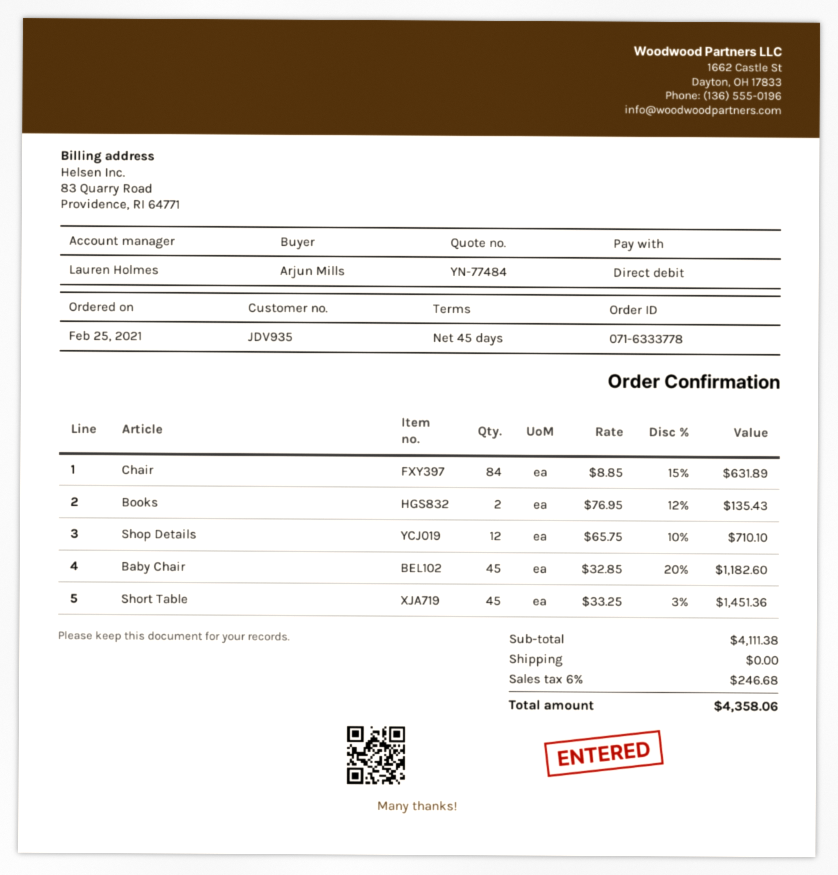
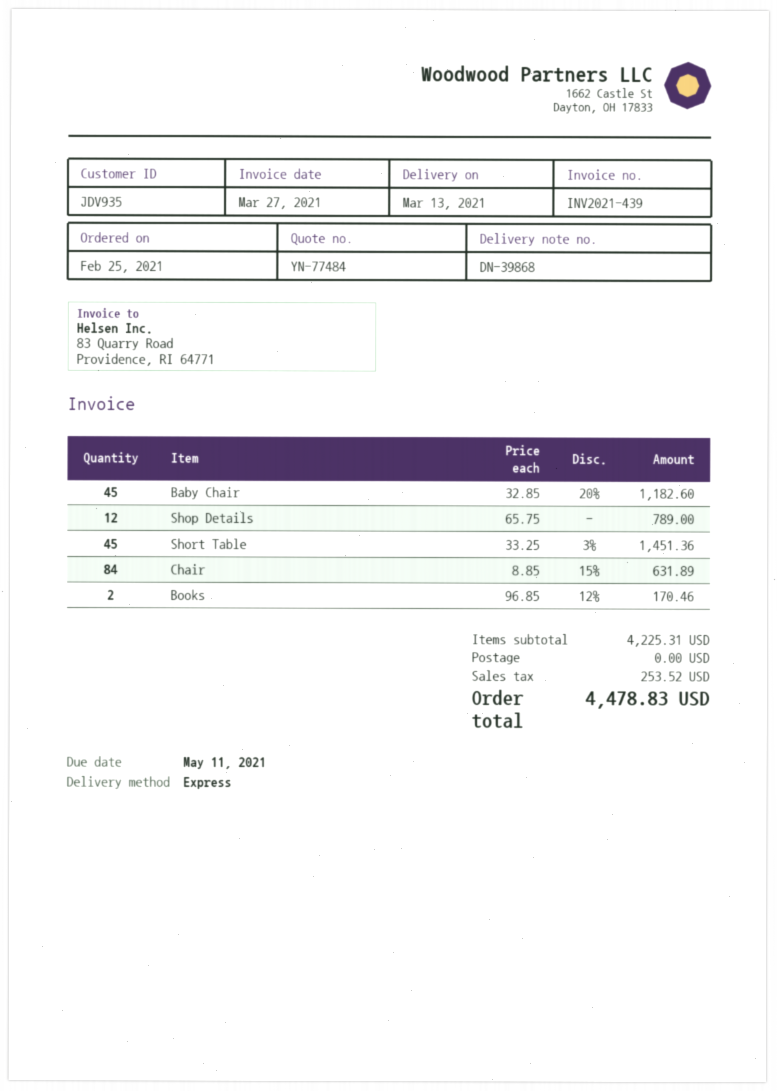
Books: 2 x 76.95 - 12% = 135.43 -> 2 x 96.85 - 12% = 170.46
Shop Details: 12 x 65.75 - 10% = 710.10 -> 12 x 65.75 = 789.00
subtotal: 4111.38 -> 4225.31
tax: 246.68 -> 253.52
total: 4358.06 -> 4478.83

